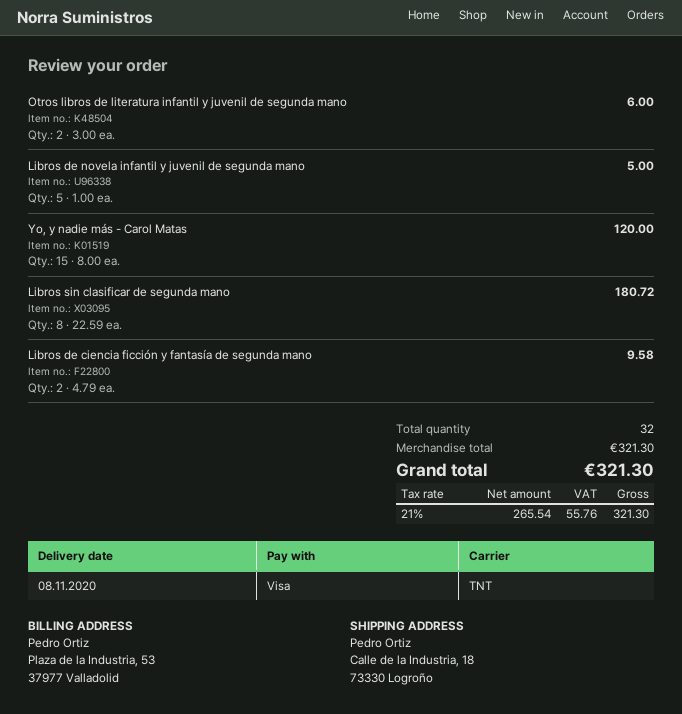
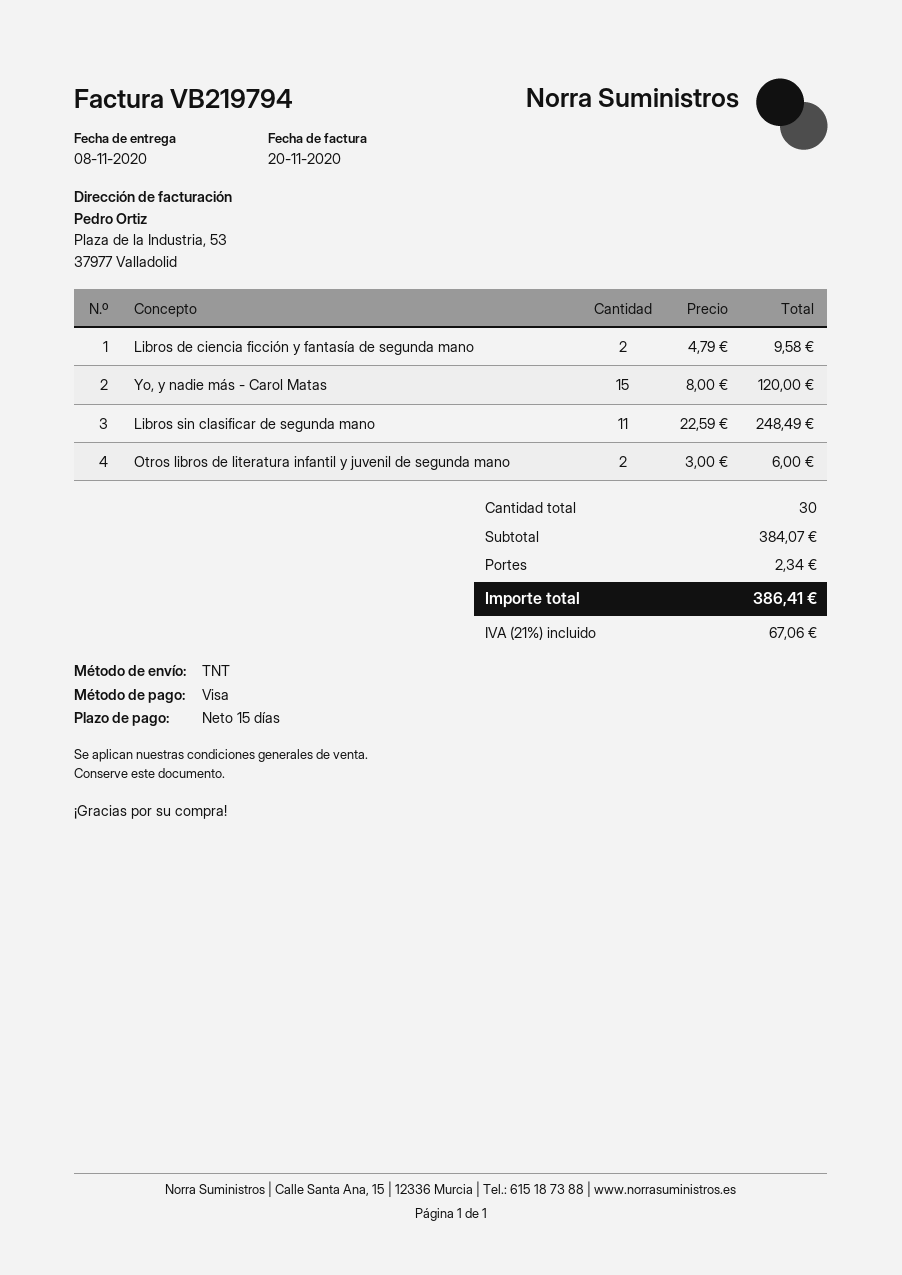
Libros de novela infantil y juvenil de segunda mano: 5 x 1.00 = 5.00 -> none
Libros sin clasificar de segunda mano: 8 x 22.59 = 180.72 -> 11 x 22.59 = 248.49
total quantity: 32 -> 30
subtotal: 321.30 -> 384.07
shipping: none -> 2.34
tax: 21% = 55.76 -> 21% = 67.06
total: 321.30 -> 386.41

